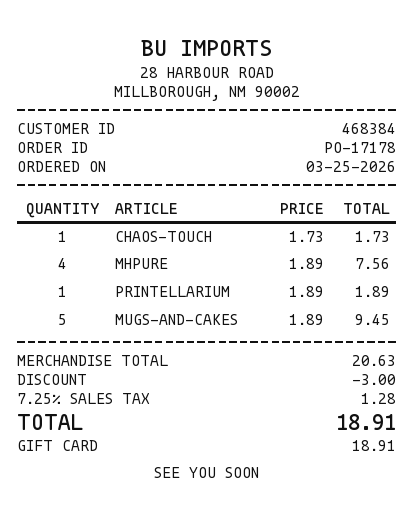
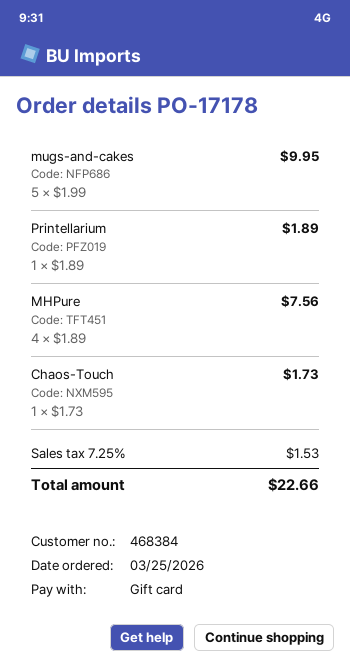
MUGS-AND-CAKES: 5 x 1.89 = 9.45 -> 5 x 1.99 = 9.95
discount: 3.00 -> none
tax: 7.25% = 1.28 -> 7.25% = 1.53
total: 18.91 -> 22.66

